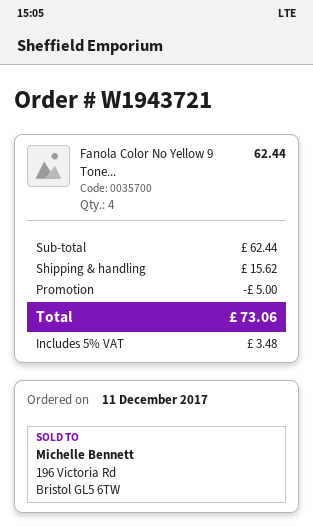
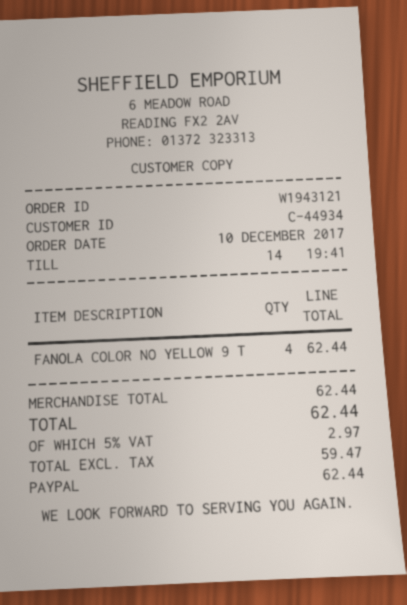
order number: W1943721 -> W1943121
order date: 2017-12-11 -> 2017-12-10
discount: 5.00 -> none
shipping: 15.62 -> none
tax: 5% = 3.48 -> 5% = 2.97
total: 73.06 -> 62.44

